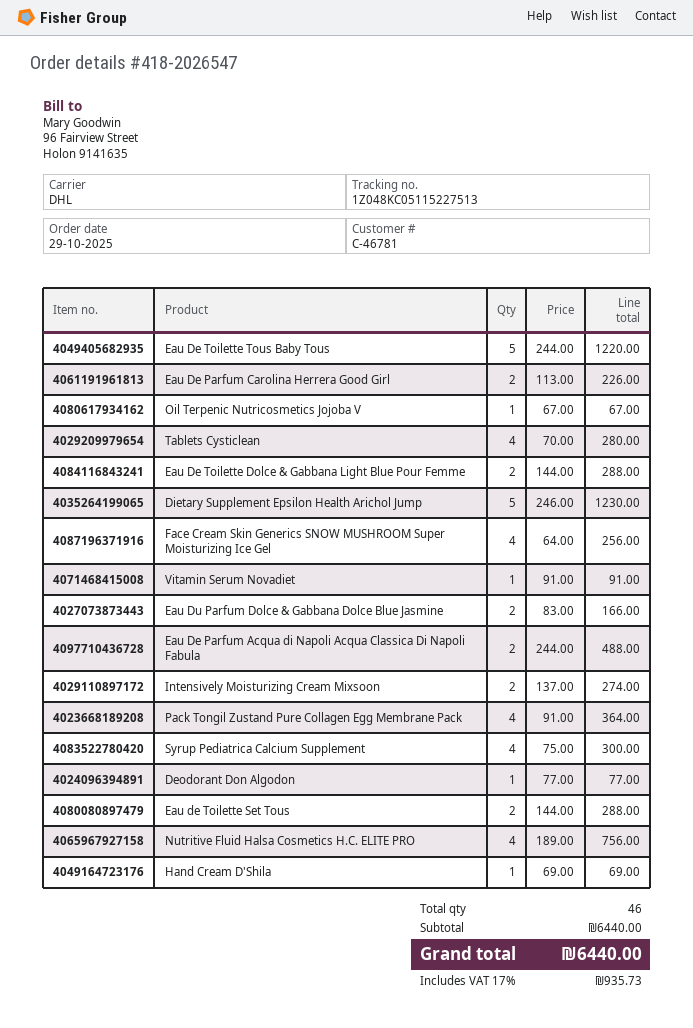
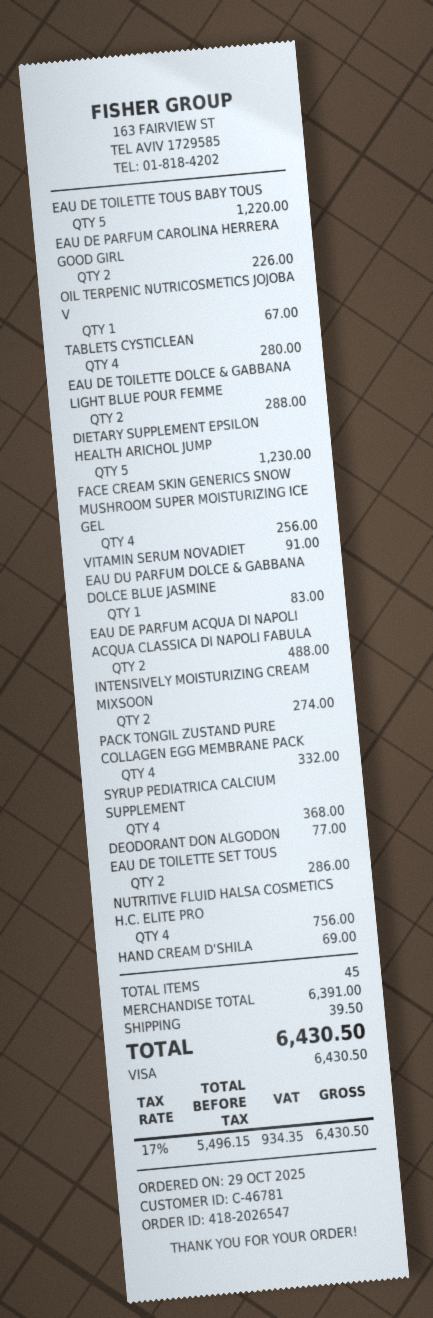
Eau Du Parfum Dolce & Gabbana Dolce Blue Jasmine: 2 for 166.00 -> 1 for 83.00
Pack Tongil Zustand Pure Collagen Egg Membrane Pack: 4 for 364.00 -> 4 for 332.00
Syrup Pediatrica Calcium Supplement: 4 for 300.00 -> 4 for 368.00
Eau de Toilette Set Tous: 2 for 288.00 -> 2 for 286.00
total quantity: 46 -> 45
subtotal: 6440.00 -> 6391.00
shipping: none -> 39.50
tax: 17% = 935.73 -> 17% = 934.35
total: 6440.00 -> 6430.50

